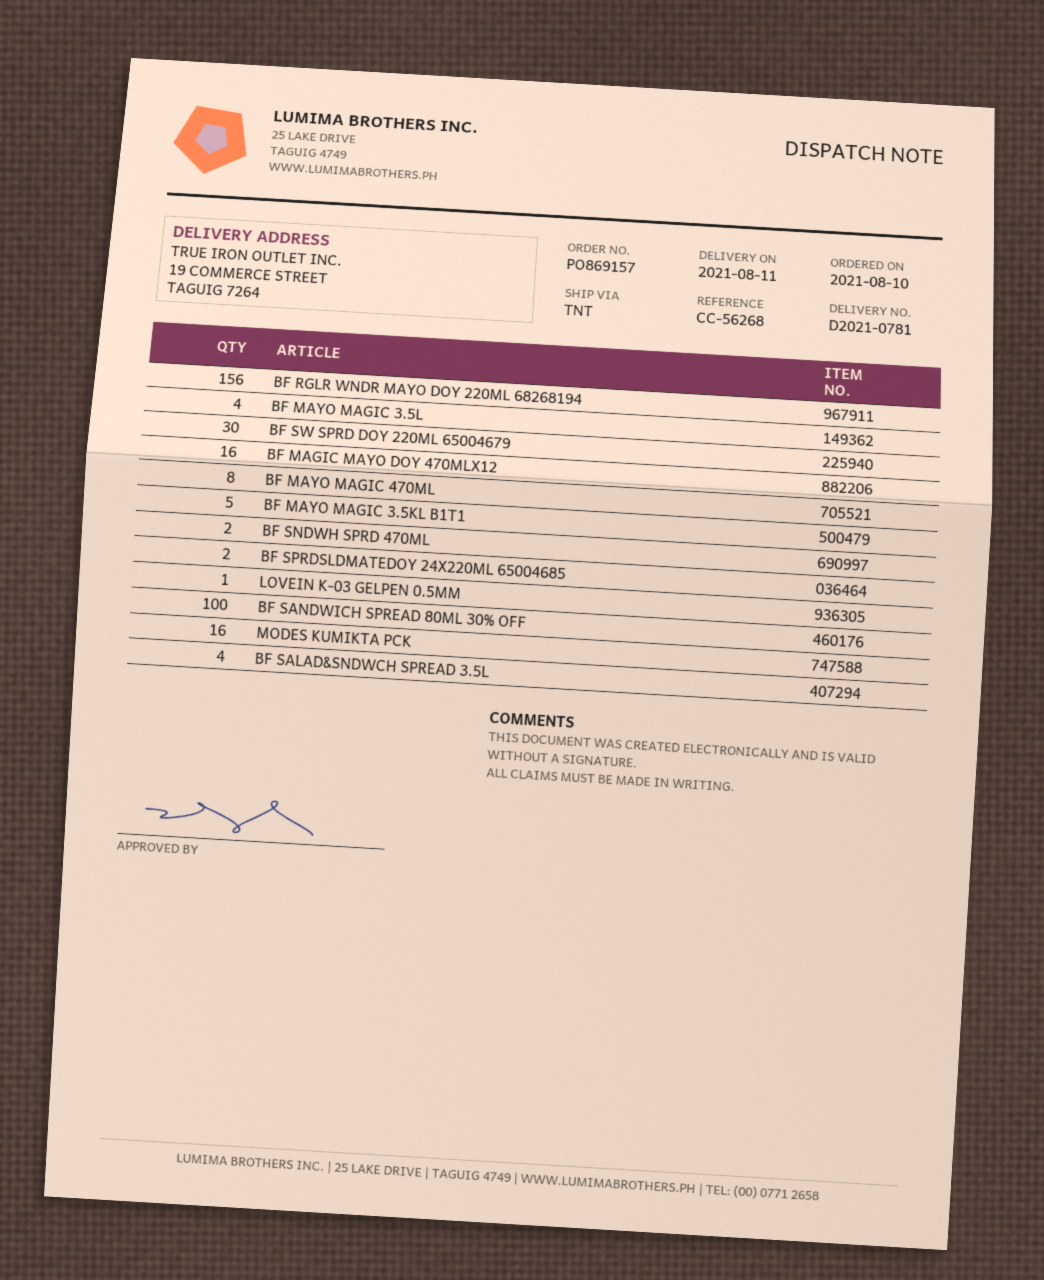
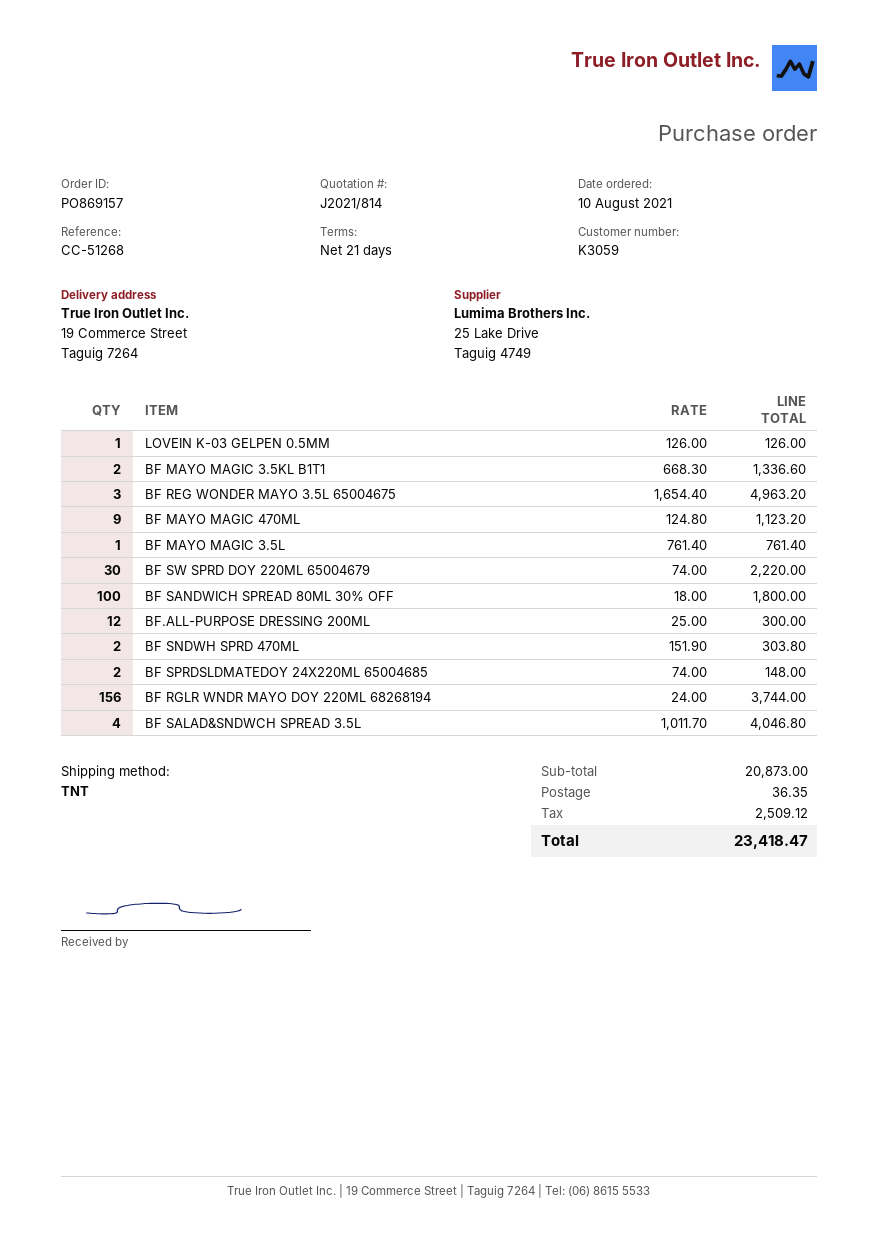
reference: CC-56268 -> CC-51268
BF MAYO MAGIC 3.5L: 4 -> 1
BF MAGIC MAYO DOY 470MLX12: 16 -> none
BF MAYO MAGIC 470ML: 8 -> 9
BF MAYO MAGIC 3.5KL B1T1: 5 -> 2
MODES KUMIKTA PCK: 16 -> none
BF REG WONDER MAYO 3.5L 65004675: none -> 3
BF.ALL-PURPOSE DRESSING 200ML: none -> 12

